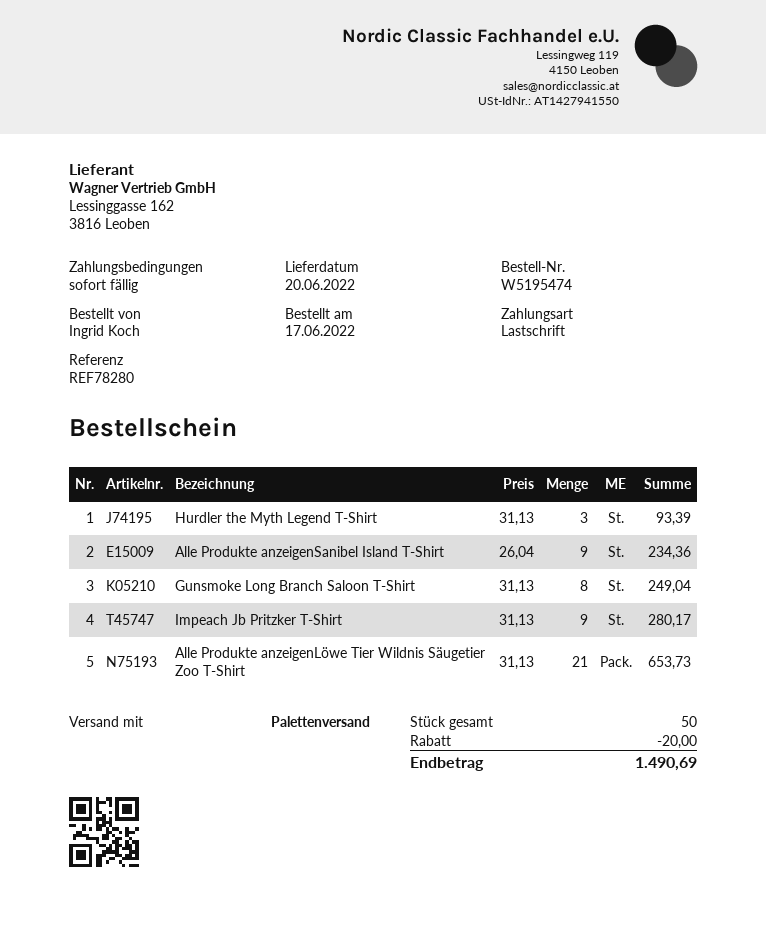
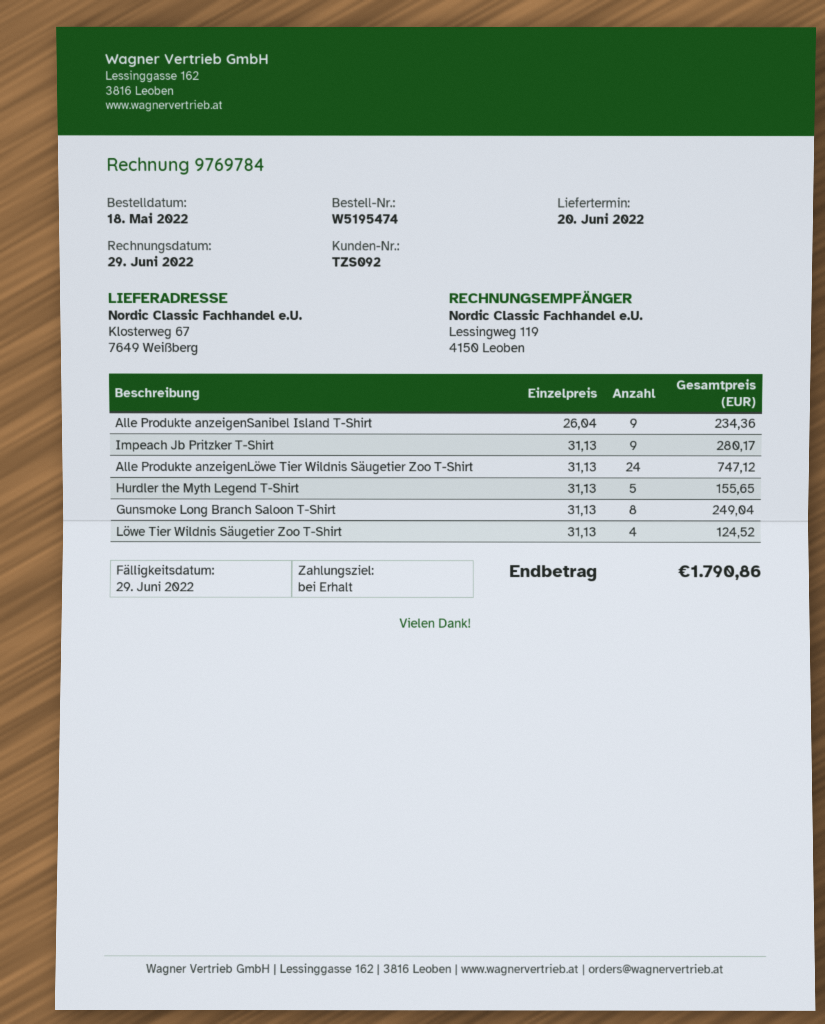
order date: 2022-06-17 -> 2022-05-18
Hurdler the Myth Legend T-Shirt: 3 x 31.13 = 93.39 -> 5 x 31.13 = 155.65
Alle Produkte anzeigenLöwe Tier Wildnis Säugetier Zoo T-Shirt: 21 x 31.13 = 653.73 -> 24 x 31.13 = 747.12
Löwe Tier Wildnis Säugetier Zoo T-Shirt: none -> 4 x 31.13 = 124.52
discount: 20.00 -> none
total: 1490.69 -> 1790.86

